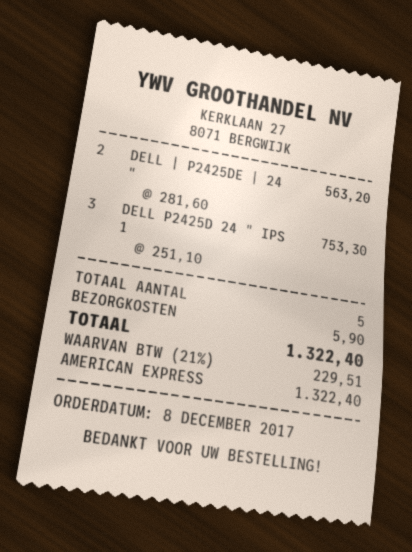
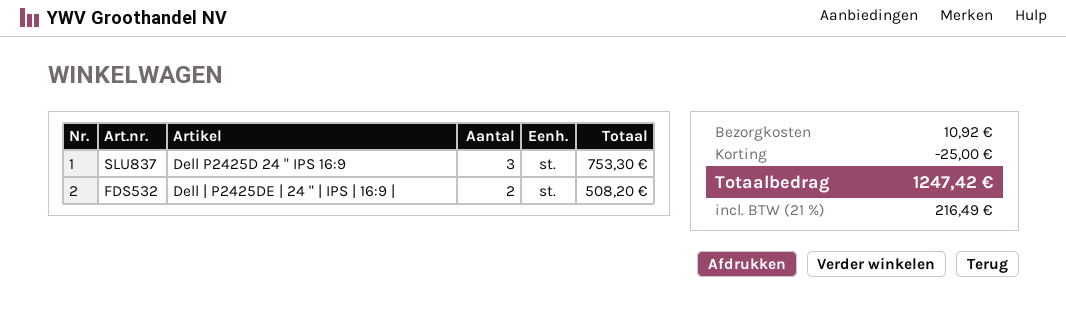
DELL | P2425DE | 24 ": 2 for 563.20 -> 2 for 508.20
discount: none -> 25.00
shipping: 5.90 -> 10.92
tax: 21% = 229.51 -> 21% = 216.49
total: 1322.40 -> 1247.42

